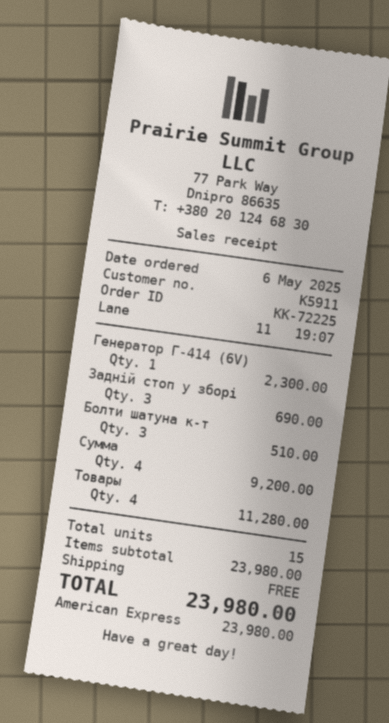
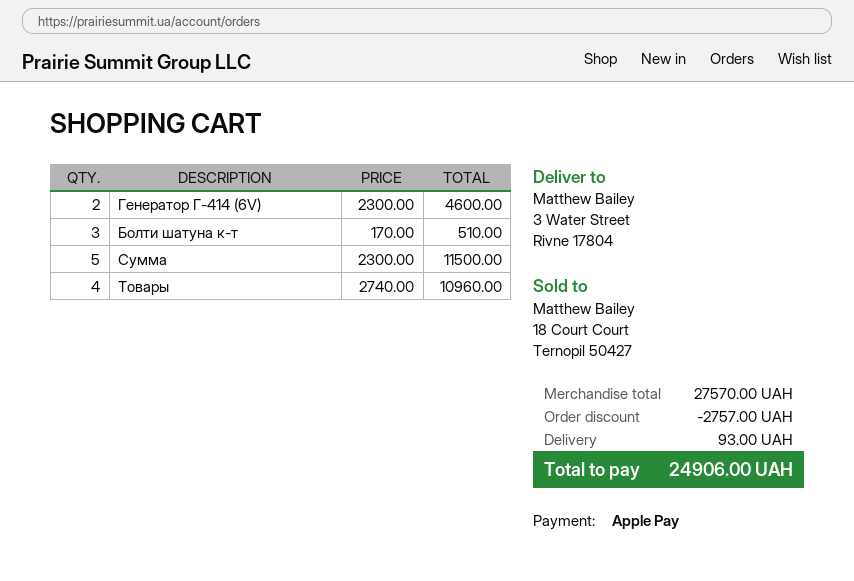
payment method: American Express -> Apple Pay
Генератор Г-414 (6V): 1 for 2300.00 -> 2 for 4600.00
Задній стоп у зборі: 3 for 690.00 -> none
Сумма: 4 for 9200.00 -> 5 for 11500.00
Товары: 4 for 11280.00 -> 4 for 10960.00
subtotal: 23980.00 -> 27570.00
discount: none -> 2757.00
shipping: 0.00 -> 93.00
total: 23980.00 -> 24906.00

